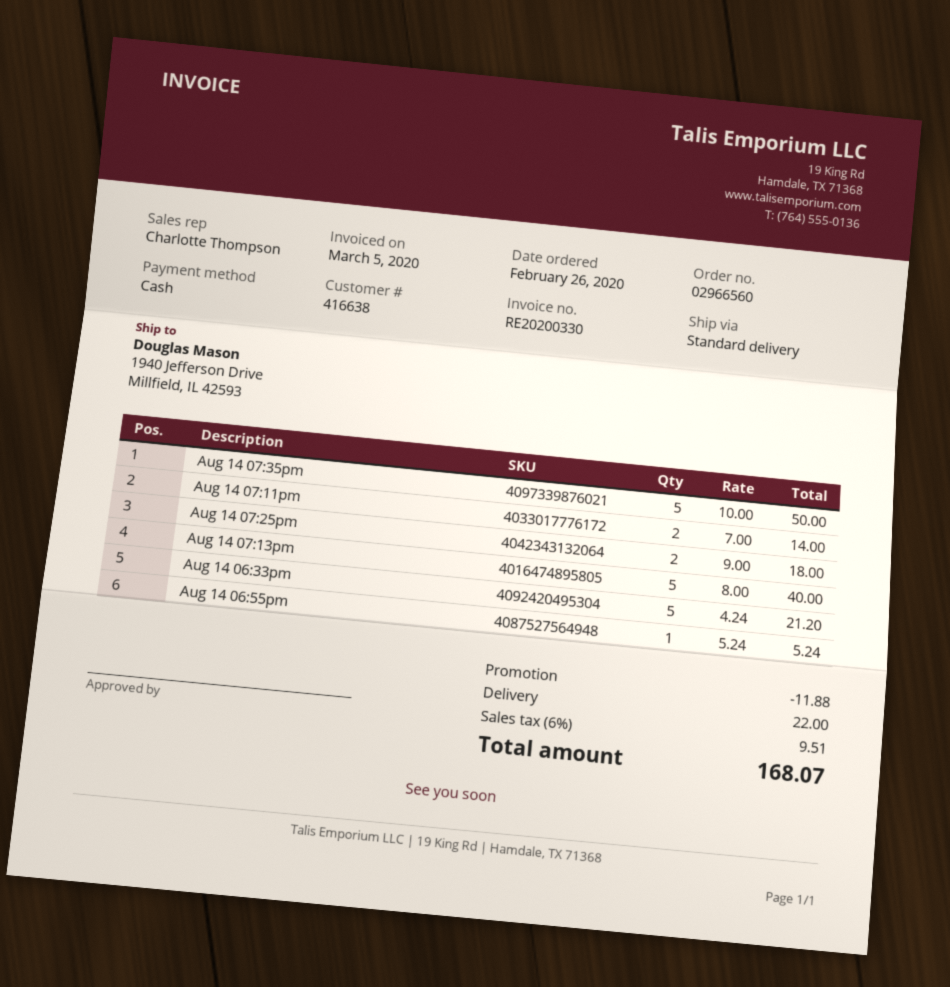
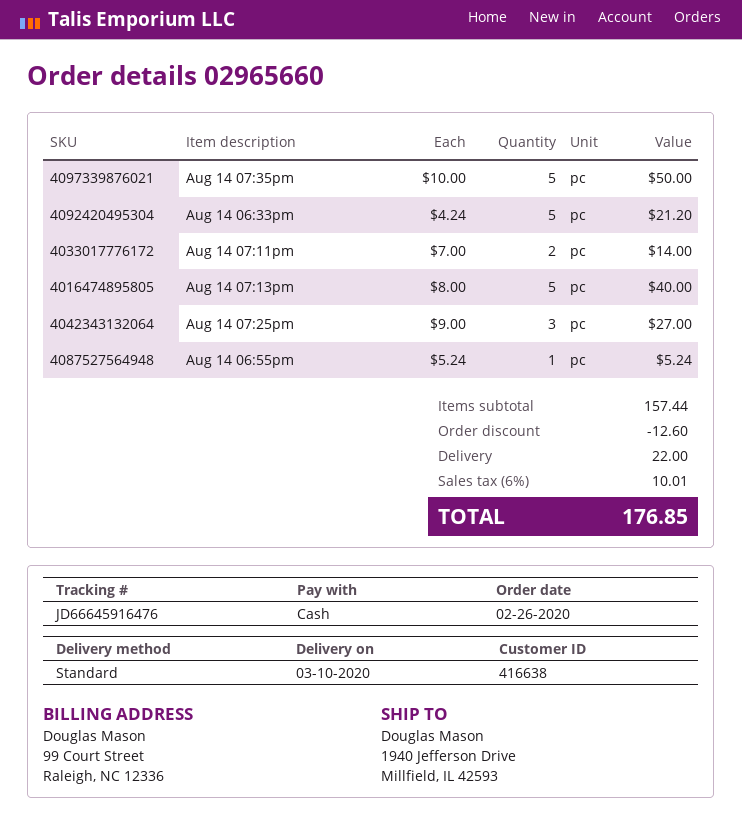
order number: 02966560 -> 02965660
Aug 14 07:25pm: 2 x 9.00 = 18.00 -> 3 x 9.00 = 27.00
discount: 11.88 -> 12.60
tax: 6% = 9.51 -> 6% = 10.01
total: 168.07 -> 176.85

